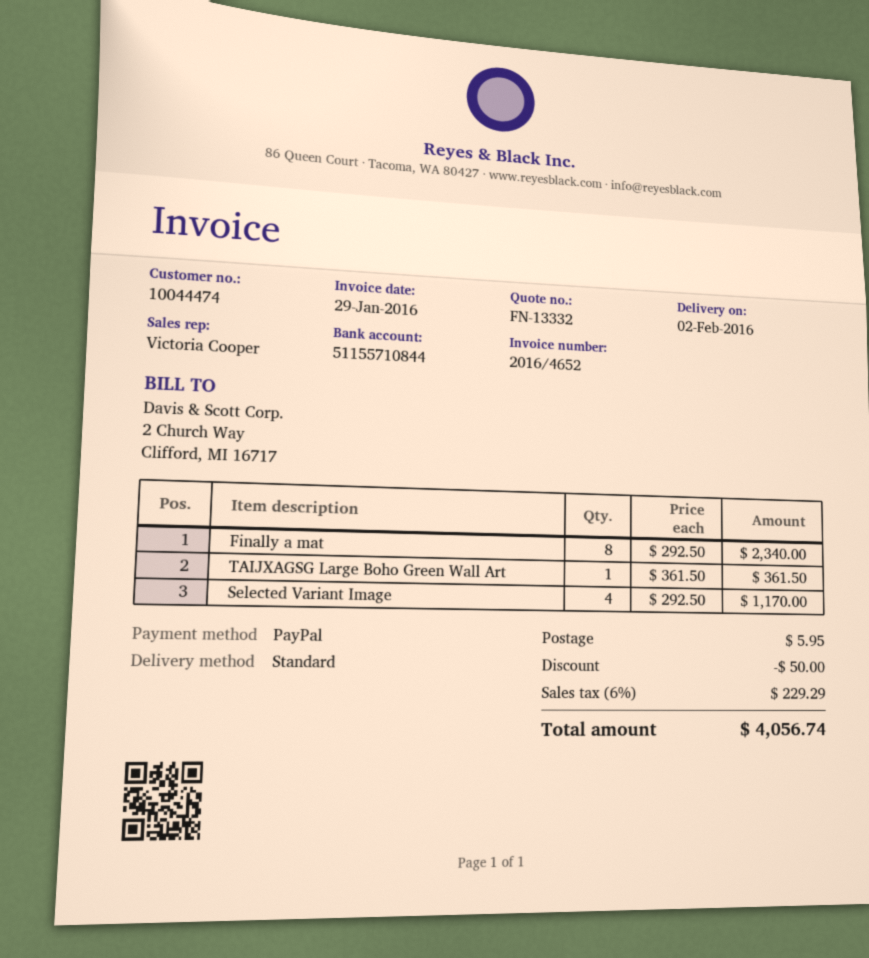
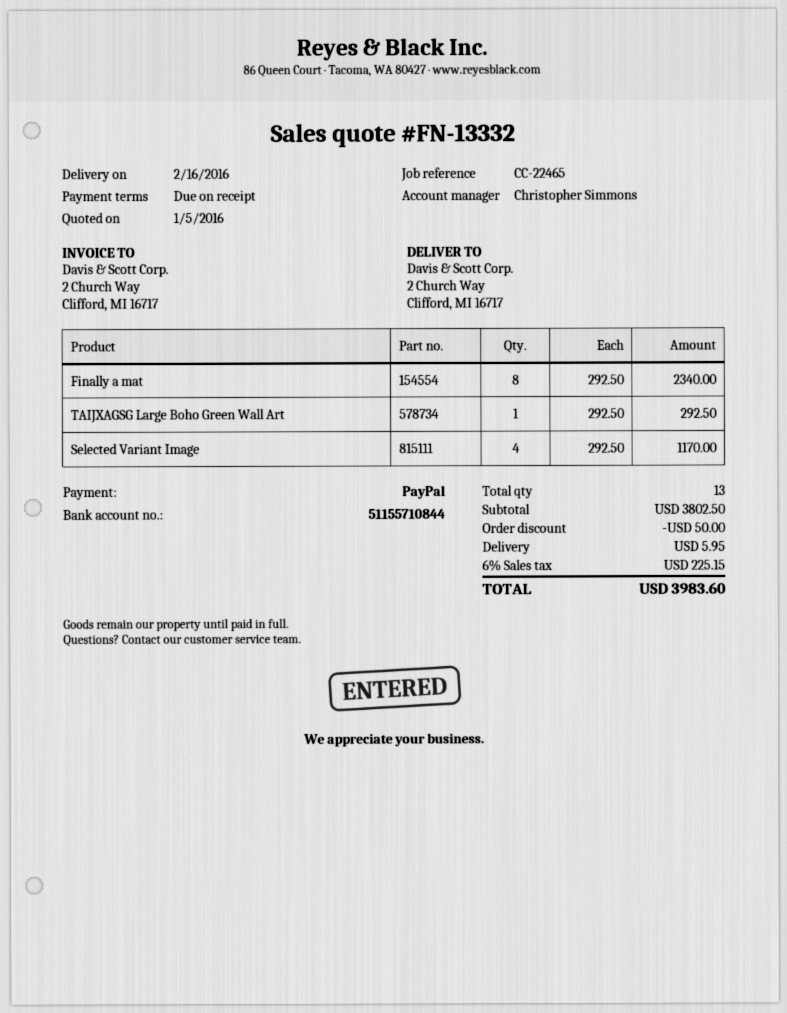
delivery date: 2016-02-02 -> 2016-02-16
sales rep: Victoria Cooper -> Christopher Simmons
TAIJXAGSG Large Boho Green Wall Art: 1 x 361.50 = 361.50 -> 1 x 292.50 = 292.50
tax: 6% = 229.29 -> 6% = 225.15
total: 4056.74 -> 3983.60

